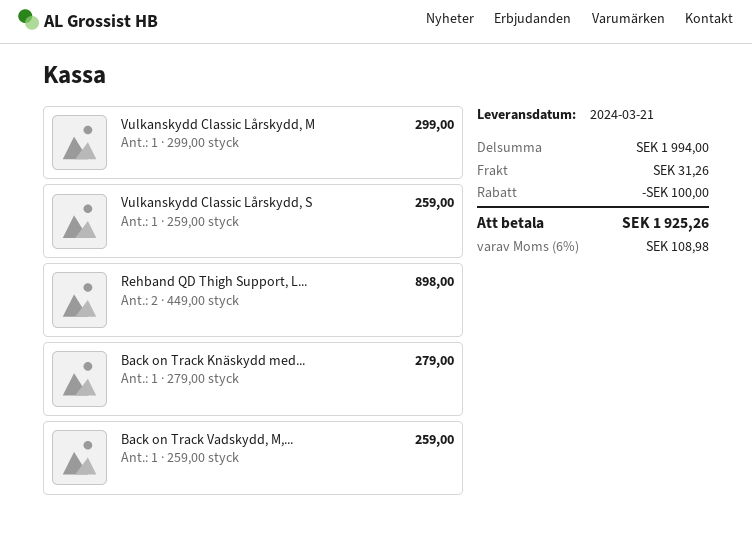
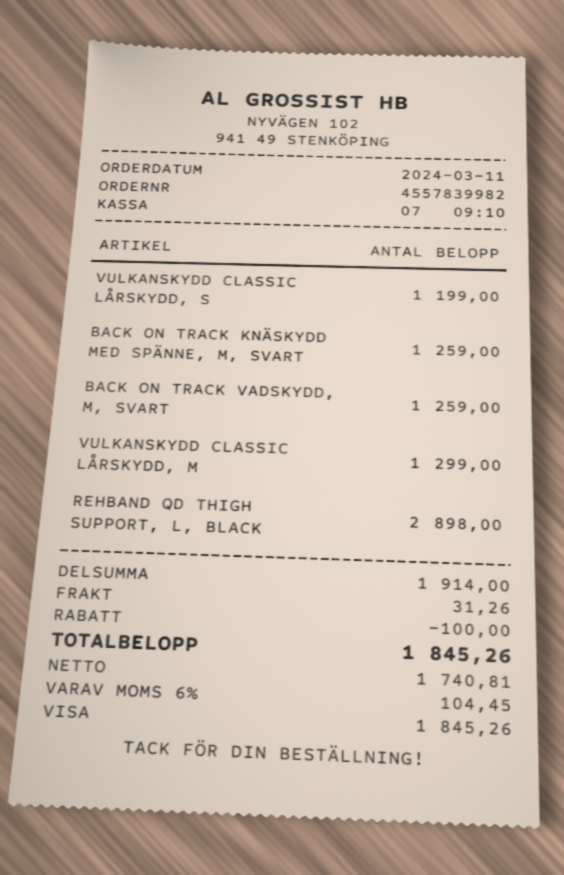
Vulkanskydd Classic Lårskydd, S: 1 for 259.00 -> 1 for 199.00
Back on Track Knäskydd med...: 1 for 279.00 -> 1 for 259.00
subtotal: 1994.00 -> 1914.00
tax: 6% = 108.98 -> 6% = 104.45
total: 1925.26 -> 1845.26

